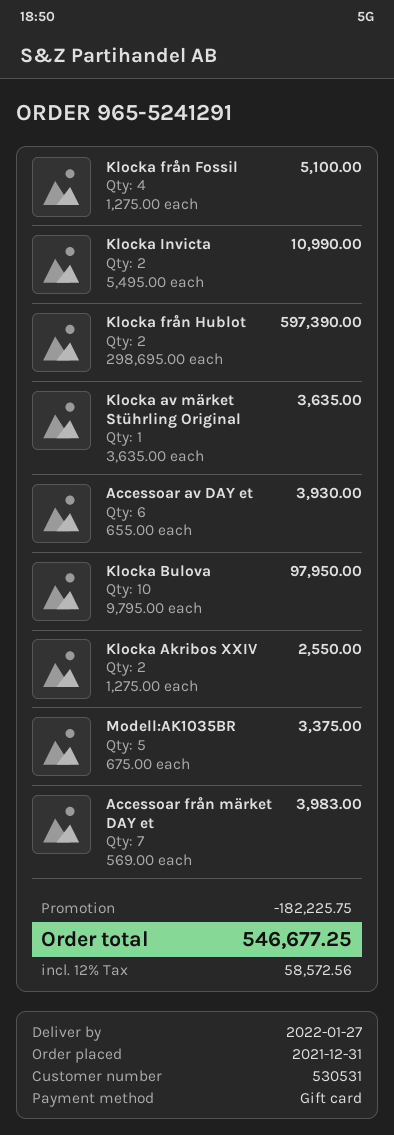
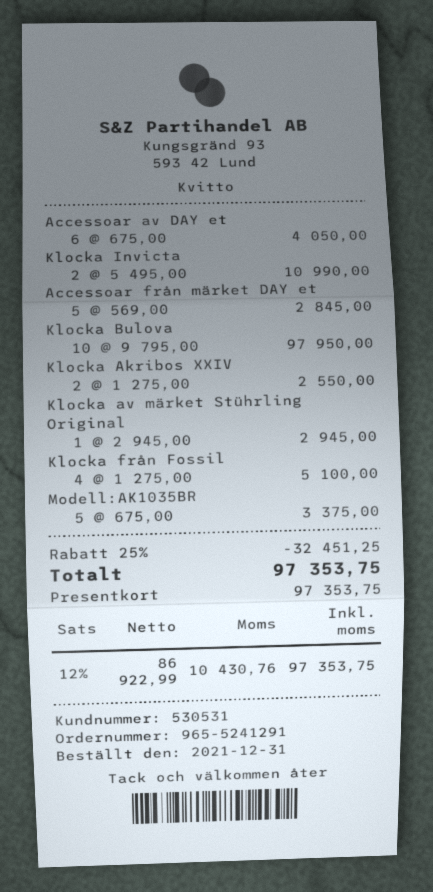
Klocka från Hublot: 2 x 298695.00 = 597390.00 -> none
Klocka av märket Stührling Original: 1 x 3635.00 = 3635.00 -> 1 x 2945.00 = 2945.00
Accessoar av DAY et: 6 x 655.00 = 3930.00 -> 6 x 675.00 = 4050.00
Accessoar från märket DAY et: 7 x 569.00 = 3983.00 -> 5 x 569.00 = 2845.00
discount: 182225.75 -> 32451.25
tax: 12% = 58572.56 -> 12% = 10430.76
total: 546677.25 -> 97353.75

